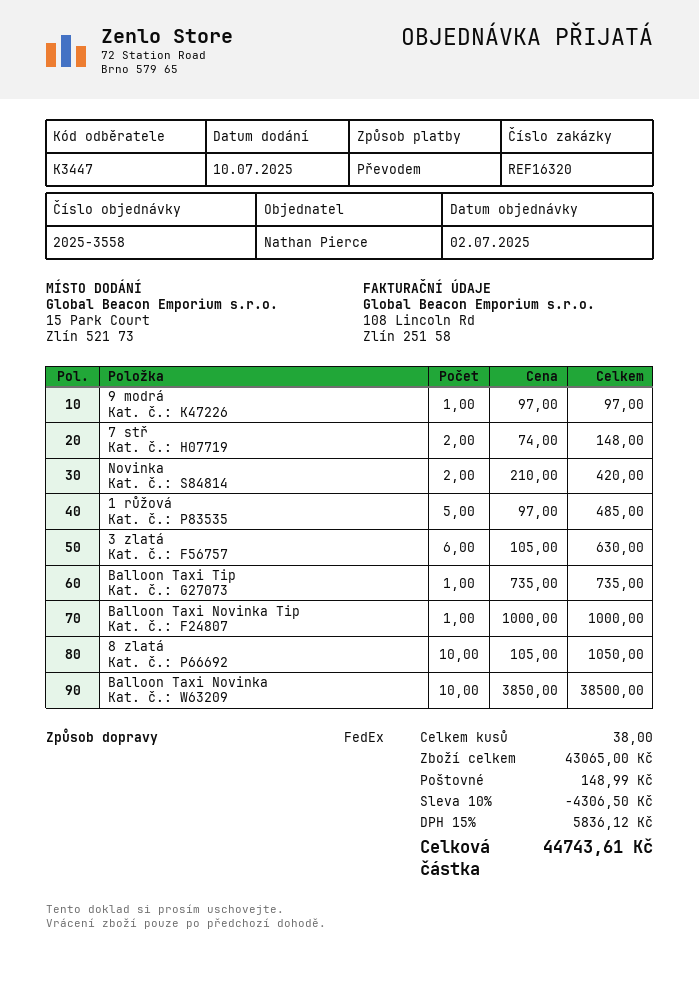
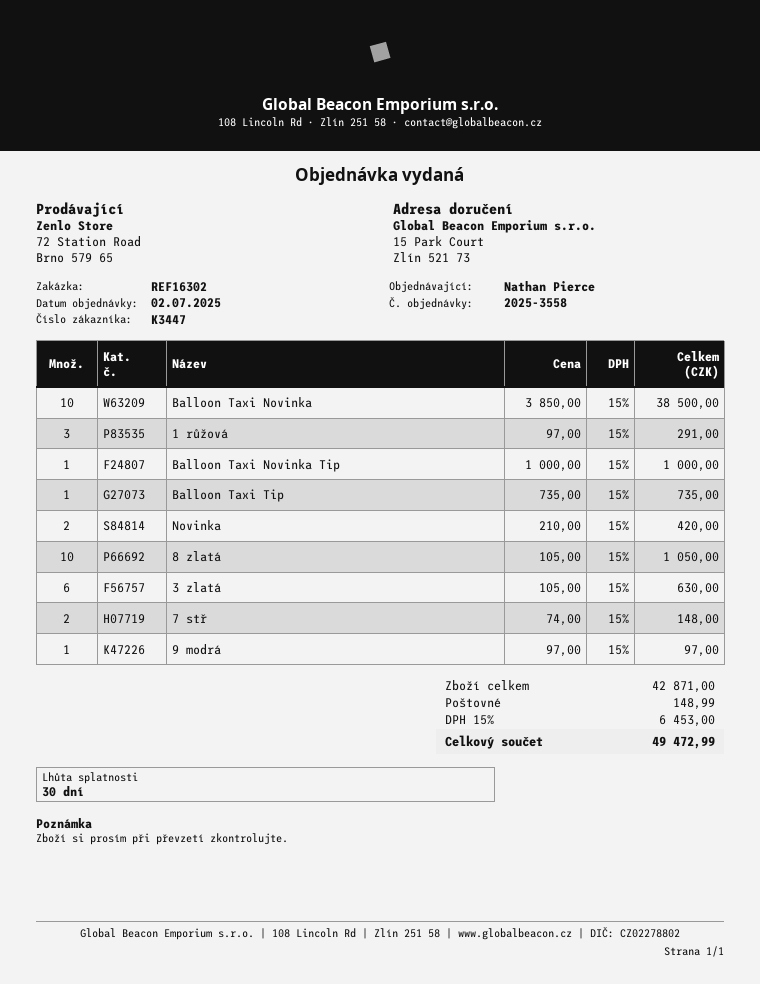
reference: REF16320 -> REF16302
1 růžová: 5 x 97.00 = 485.00 -> 3 x 97.00 = 291.00
subtotal: 43065.00 -> 42871.00
discount: 10% = 4306.50 -> none
tax: 15% = 5836.12 -> 15% = 6453.00
total: 44743.61 -> 49472.99

